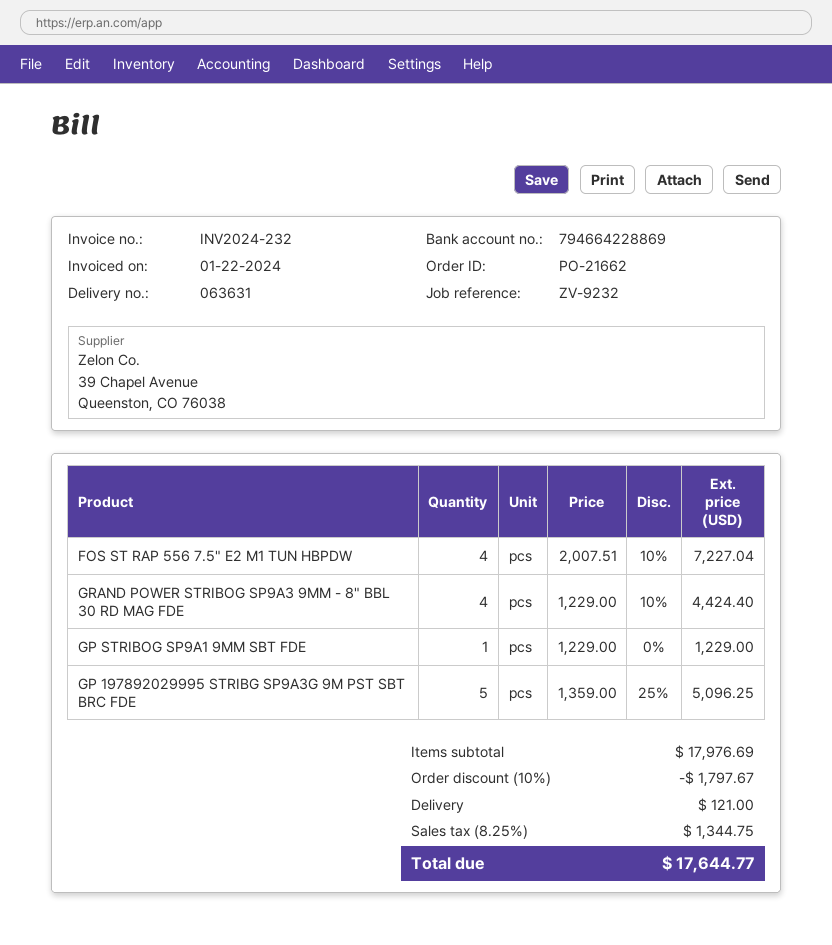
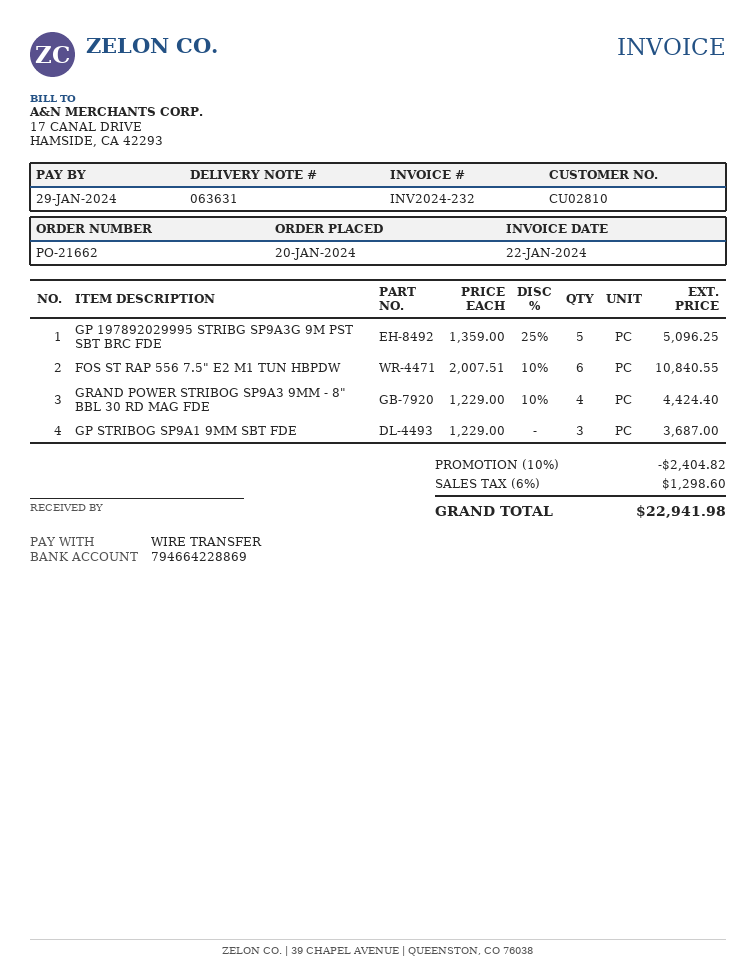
FOS ST RAP 556 7.5" E2 M1 TUN HBPDW: 4 x 2007.51 - 10% = 7227.04 -> 6 x 2007.51 - 10% = 10840.55
GP STRIBOG SP9A1 9MM SBT FDE: 1 x 1229.00 = 1229.00 -> 3 x 1229.00 = 3687.00
discount: 10% = 1797.67 -> 10% = 2404.82
shipping: 121.00 -> none
tax: 8.25% = 1344.75 -> 6% = 1298.60
total: 17644.77 -> 22941.98

